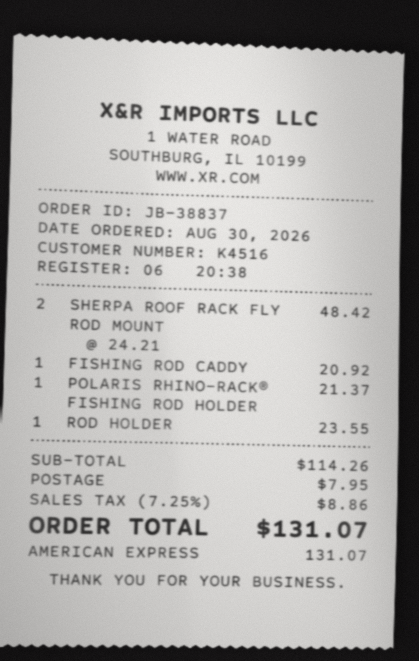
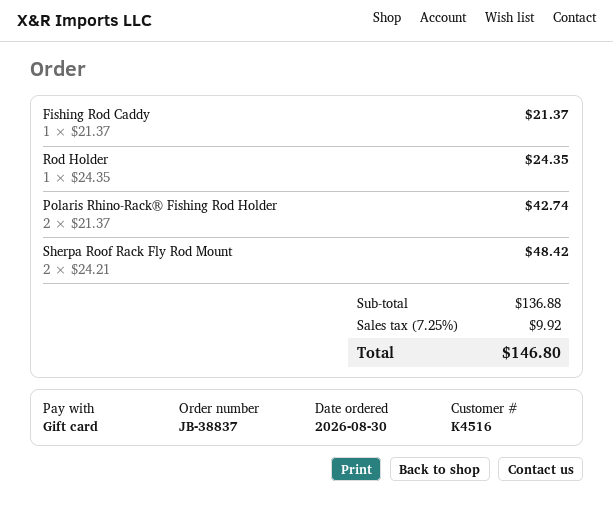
payment method: American Express -> gift card
FISHING ROD CADDY: 1 x 20.92 = 20.92 -> 1 x 21.37 = 21.37
POLARIS RHINO-RACK® FISHING ROD HOLDER: 1 x 21.37 = 21.37 -> 2 x 21.37 = 42.74
ROD HOLDER: 1 x 23.55 = 23.55 -> 1 x 24.35 = 24.35
subtotal: 114.26 -> 136.88
shipping: 7.95 -> none
tax: 7.25% = 8.86 -> 7.25% = 9.92
total: 131.07 -> 146.80

